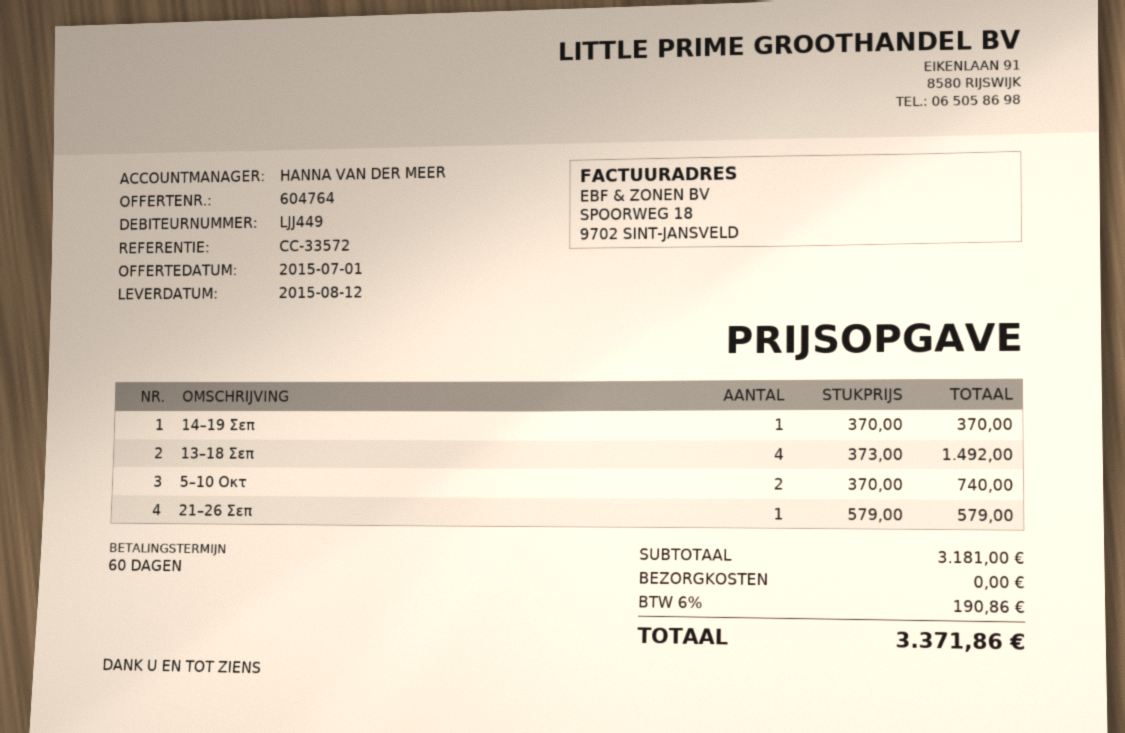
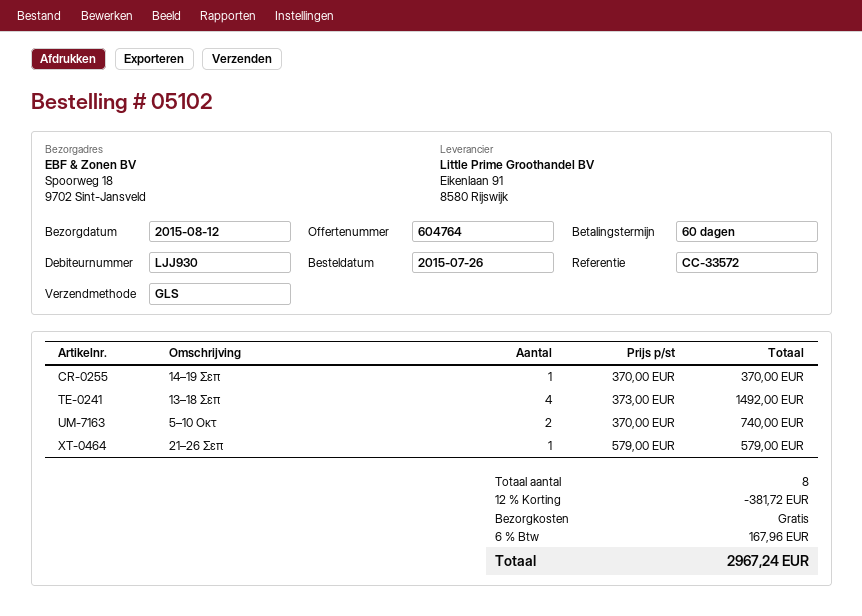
customer number: LJJ449 -> LJJ930
discount: none -> 12% = 381.72
tax: 6% = 190.86 -> 6% = 167.96
total: 3371.86 -> 2967.24

